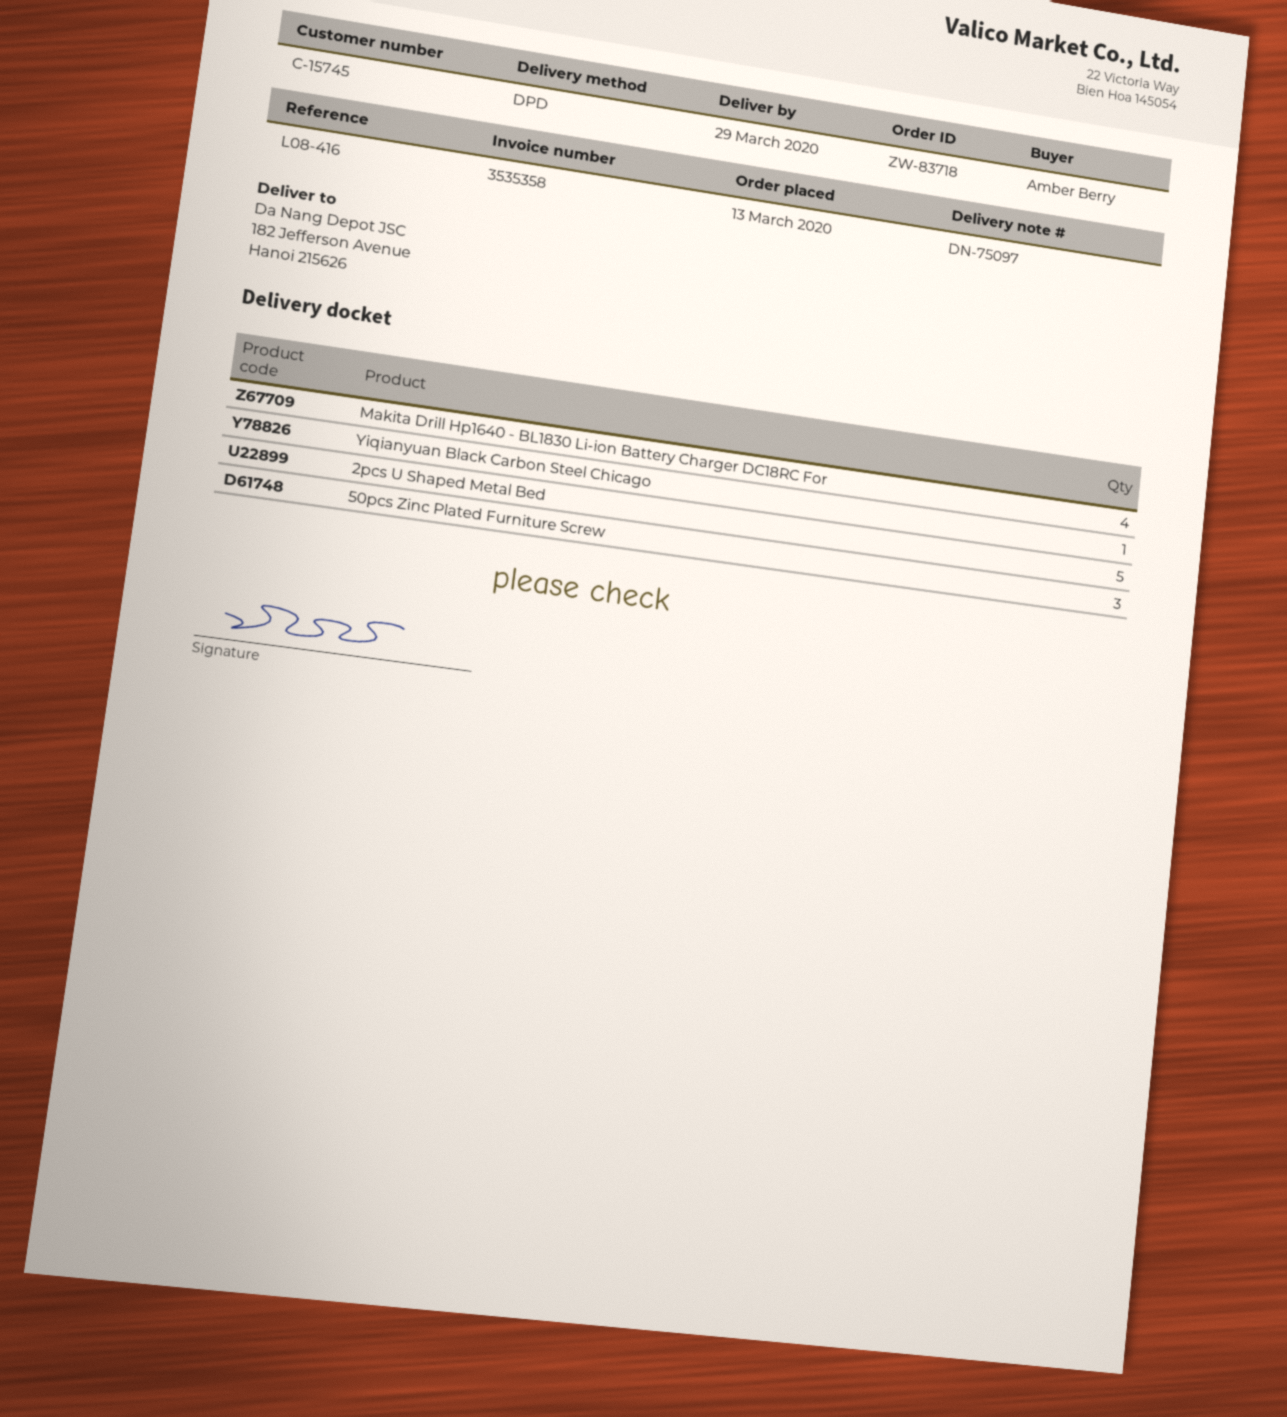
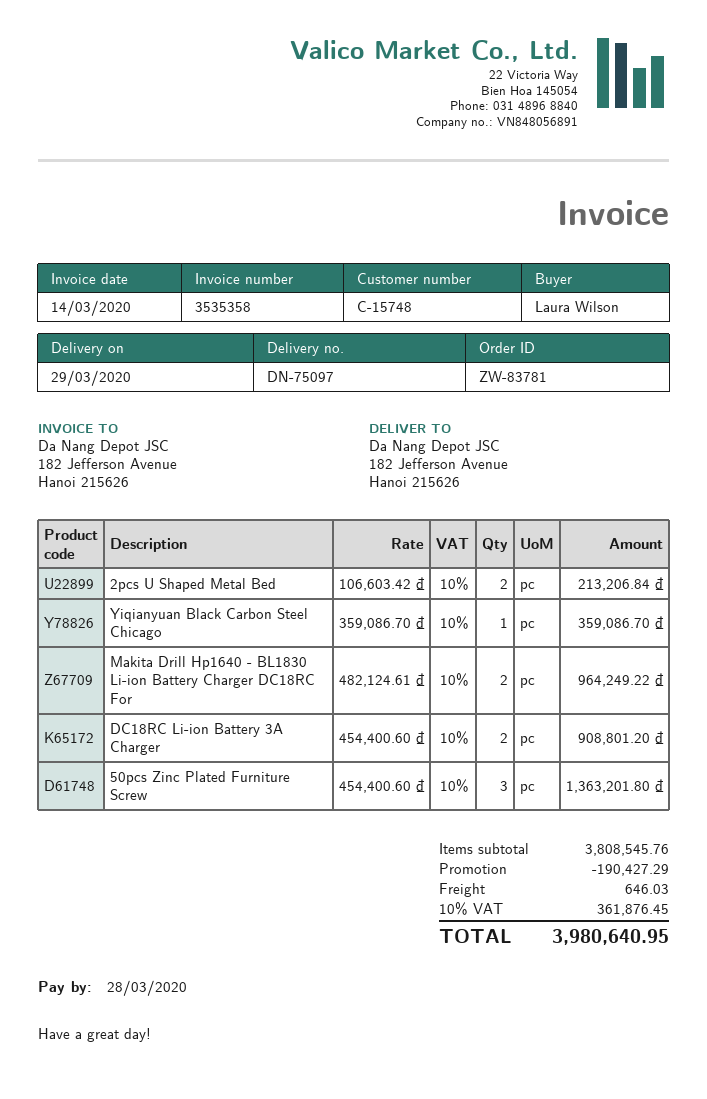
order number: ZW-83718 -> ZW-83781
customer number: C-15745 -> C-15748
ordered by: Amber Berry -> Laura Wilson
Makita Drill Hp1640 - BL1830 Li-ion Battery Charger DC18RC For: 4 -> 2
2pcs U Shaped Metal Bed: 5 -> 2
DC18RC Li-ion Battery 3A Charger: none -> 2

